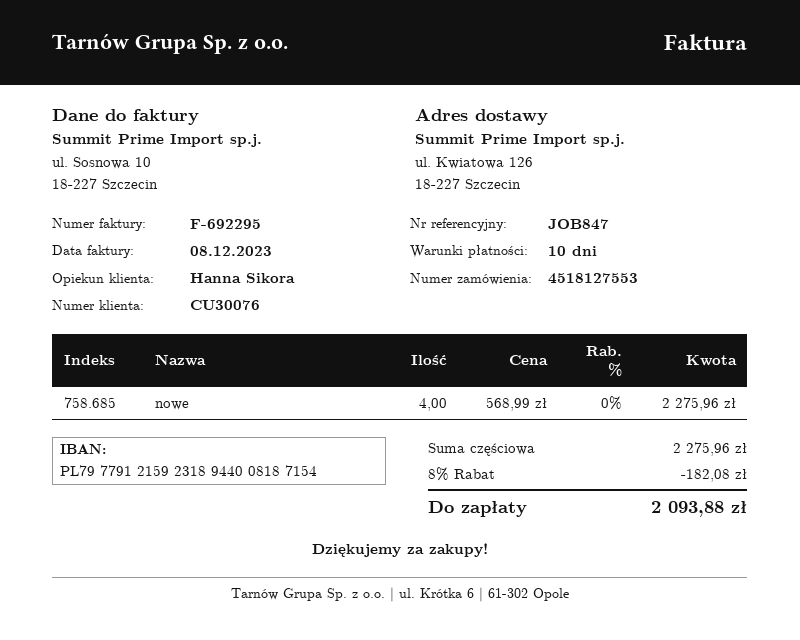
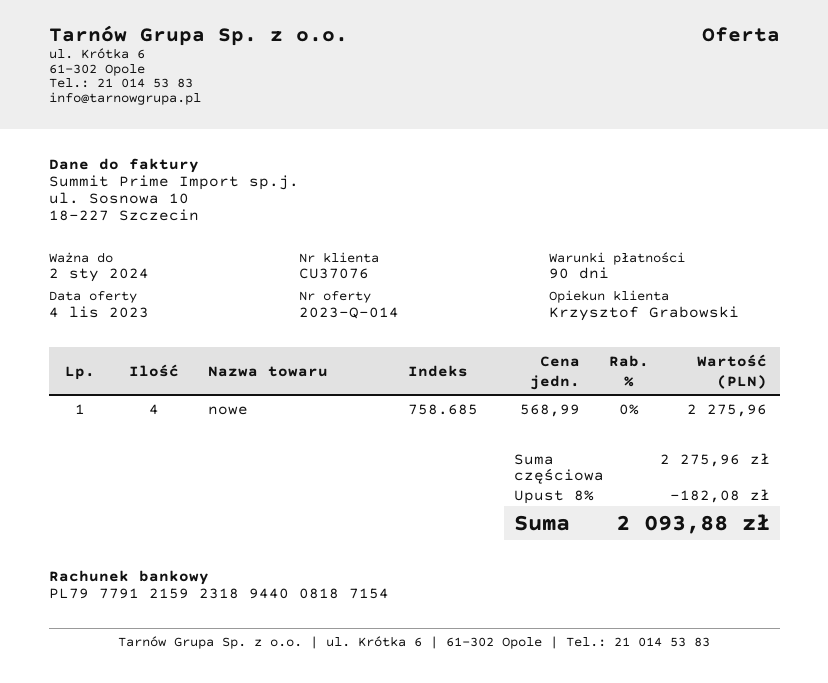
payment terms: 10 days -> 90 days
customer number: CU30076 -> CU37076
sales rep: Hanna Sikora -> Krzysztof Grabowski

